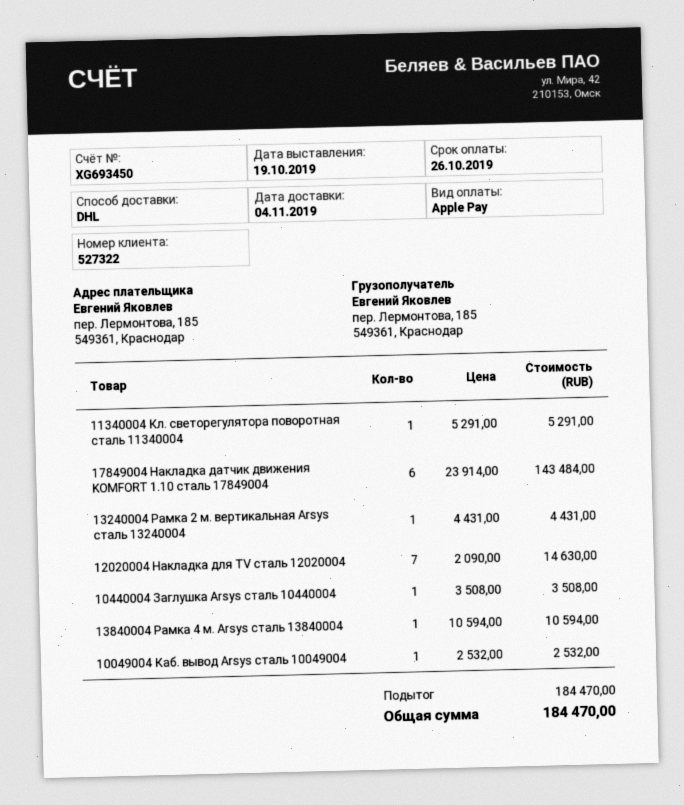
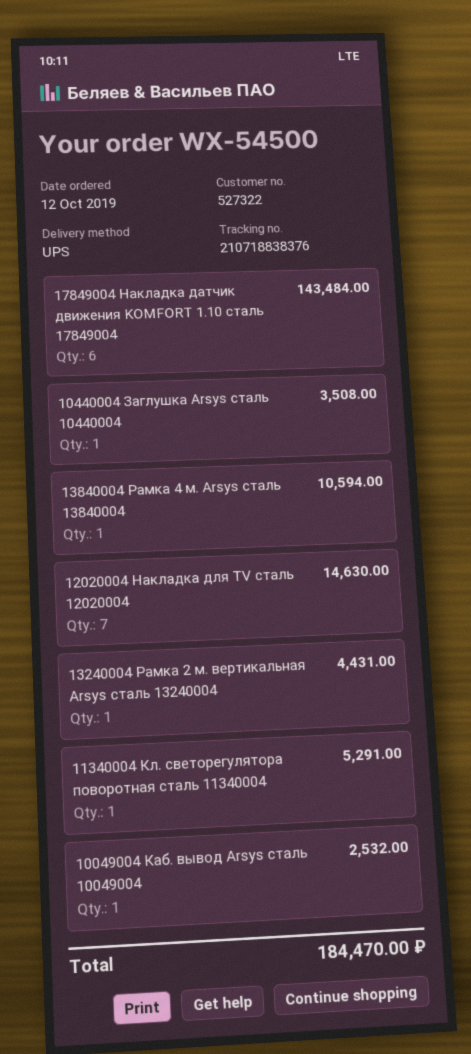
shipping method: DHL -> UPS

